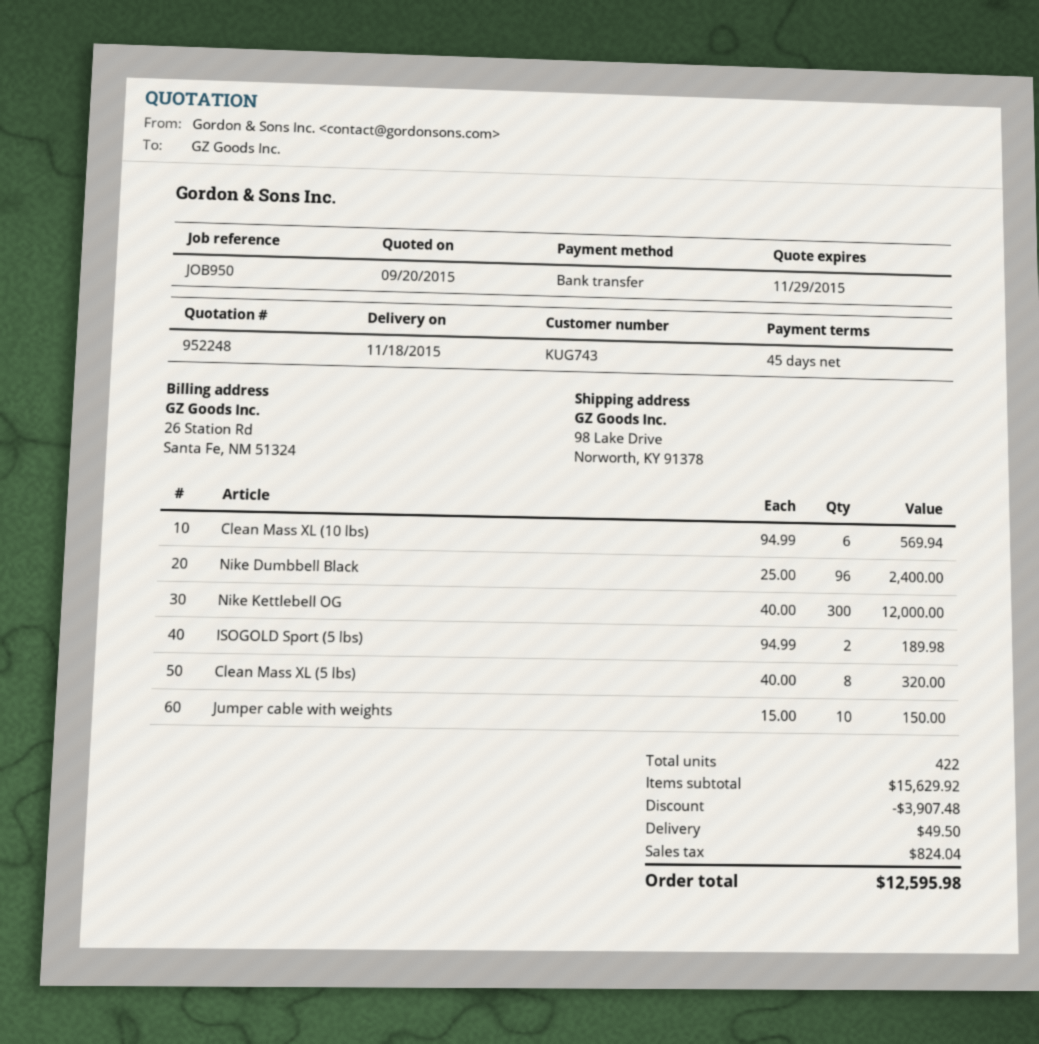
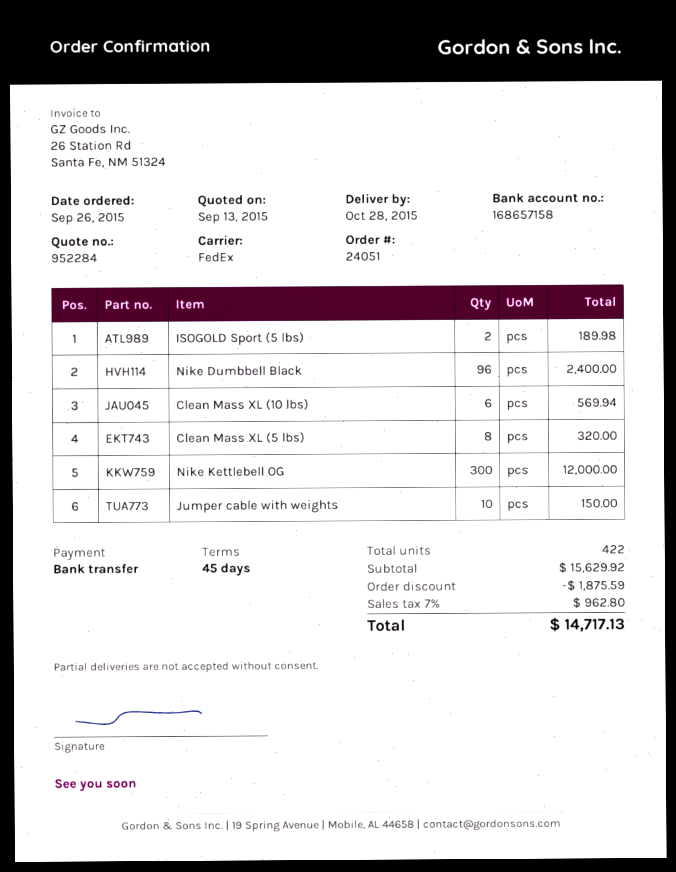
quote number: 952248 -> 952284
quote date: 2015-09-20 -> 2015-09-13
delivery date: 2015-11-18 -> 2015-10-28
discount: 3907.48 -> 1875.59
shipping: 49.50 -> none
tax: 824.04 -> 962.80
total: 12595.98 -> 14717.13

